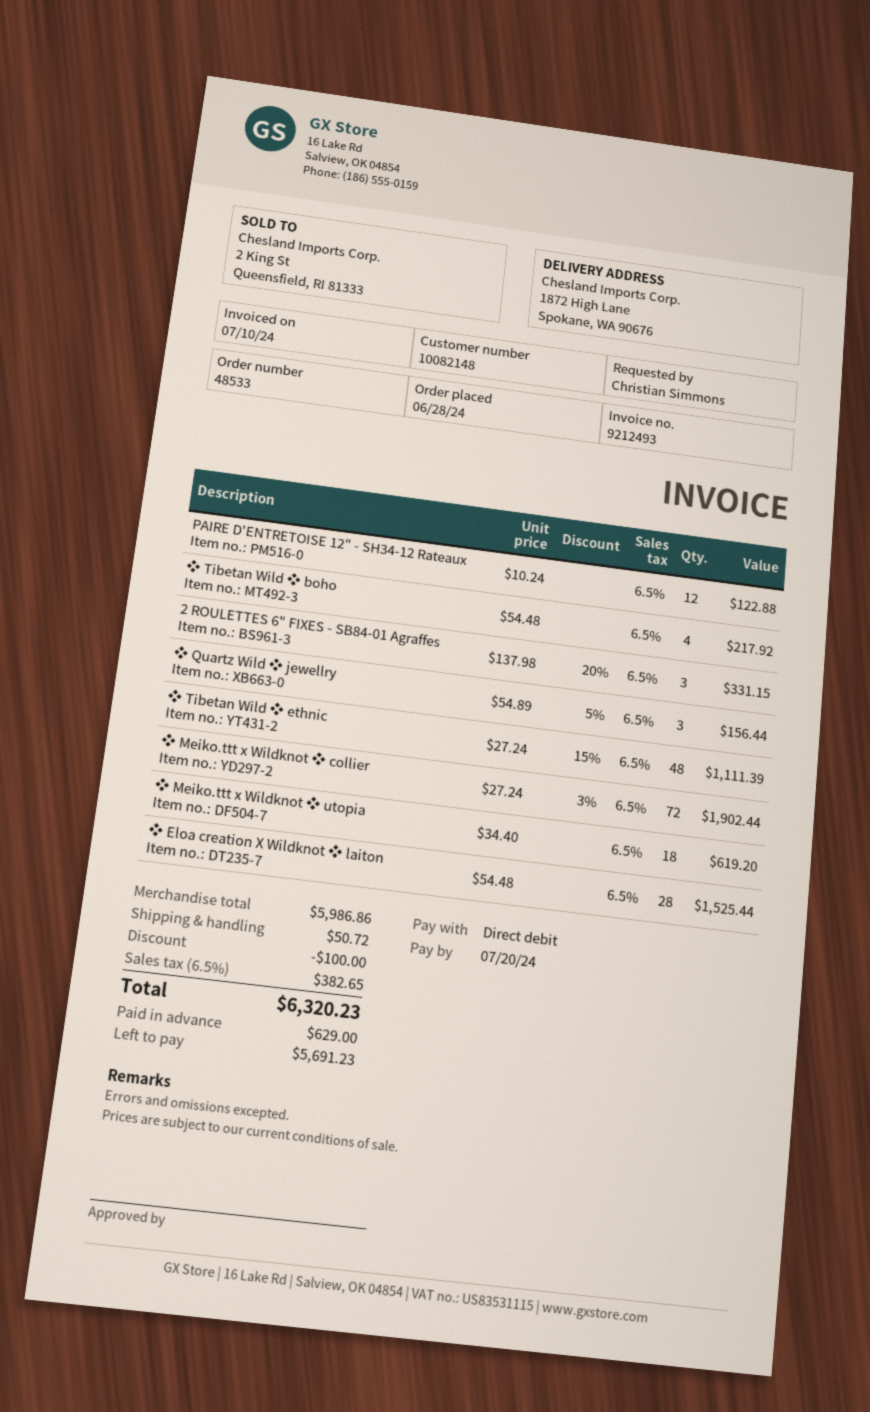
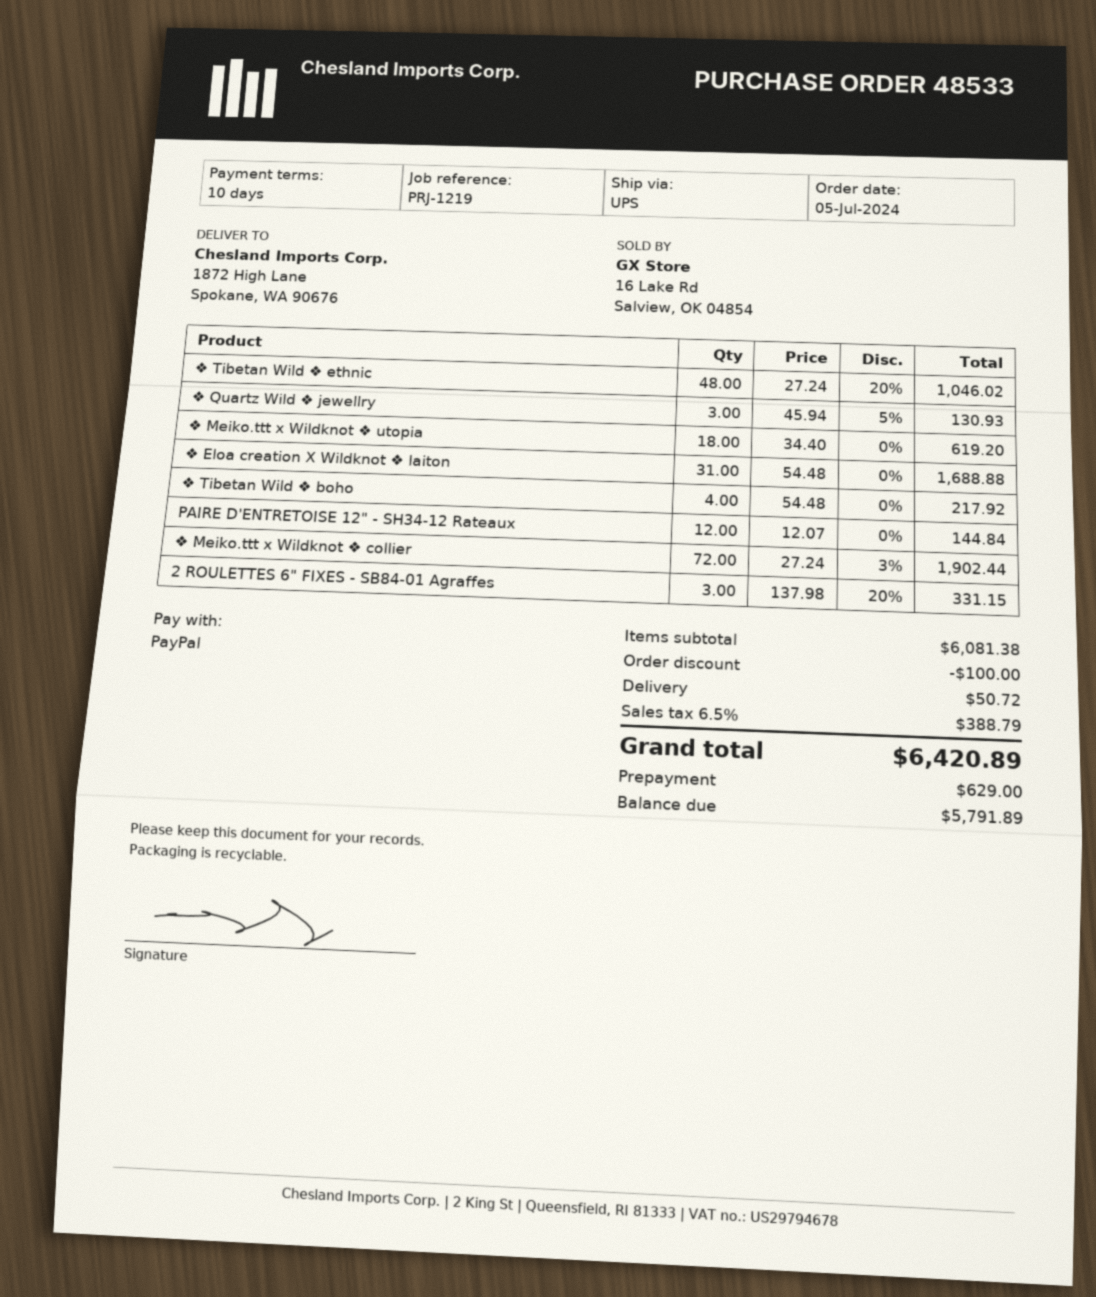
order date: 2024-06-28 -> 2024-07-05
payment method: direct debit -> PayPal
PAIRE D'ENTRETOISE 12" - SH34-12 Rateaux: 12 x 10.24 = 122.88 -> 12 x 12.07 = 144.84
❖ Quartz Wild ❖ jewellry: 3 x 54.89 - 5% = 156.44 -> 3 x 45.94 - 5% = 130.93
❖ Tibetan Wild ❖ ethnic: 48 x 27.24 - 15% = 1111.39 -> 48 x 27.24 - 20% = 1046.02
❖ Eloa creation X Wildknot ❖ laiton: 28 x 54.48 = 1525.44 -> 31 x 54.48 = 1688.88
subtotal: 5986.86 -> 6081.38
tax: 6.5% = 382.65 -> 6.5% = 388.79
total: 6320.23 -> 6420.89
balance: 5691.23 -> 5791.89

